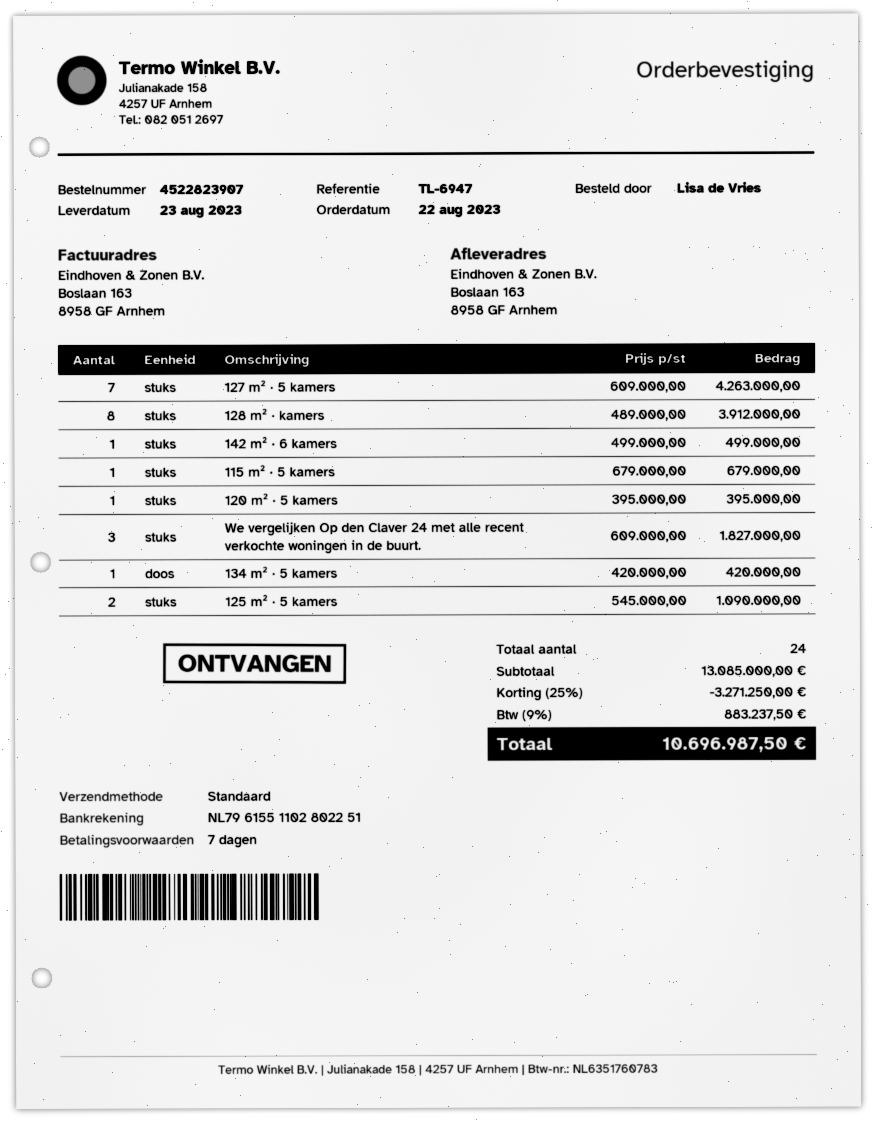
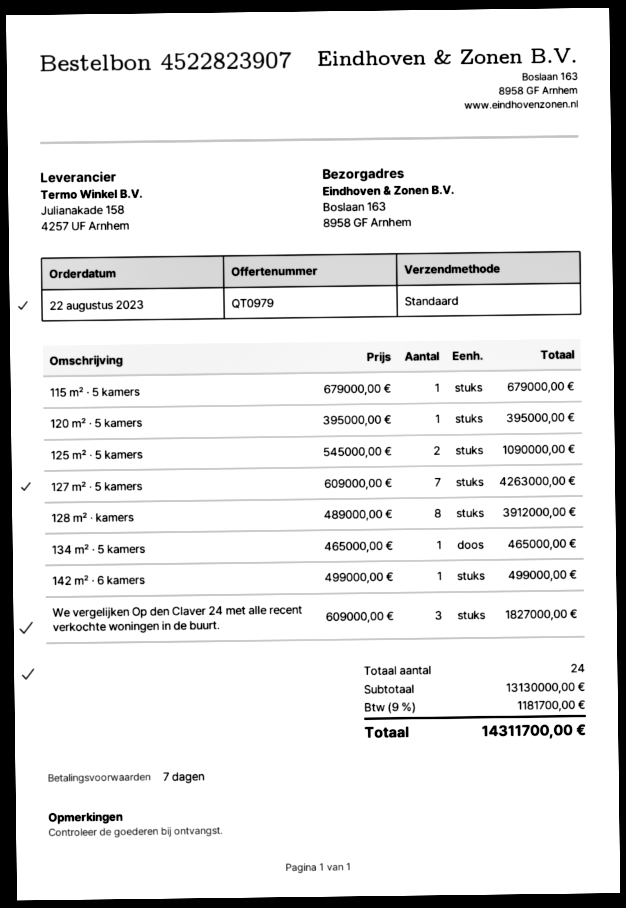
134 m² · 5 kamers: 1 x 420000.00 = 420000.00 -> 1 x 465000.00 = 465000.00
subtotal: 13085000.00 -> 13130000.00
discount: 25% = 3271250.00 -> none
tax: 9% = 883237.50 -> 9% = 1181700.00
total: 10696987.50 -> 14311700.00

